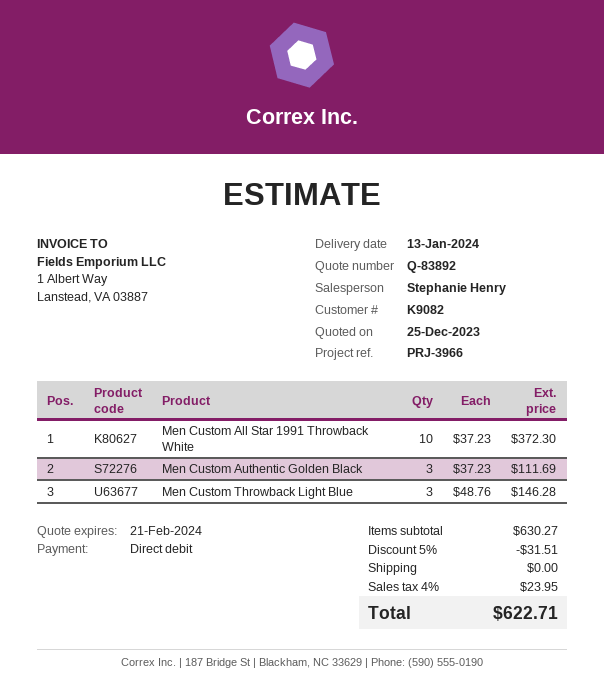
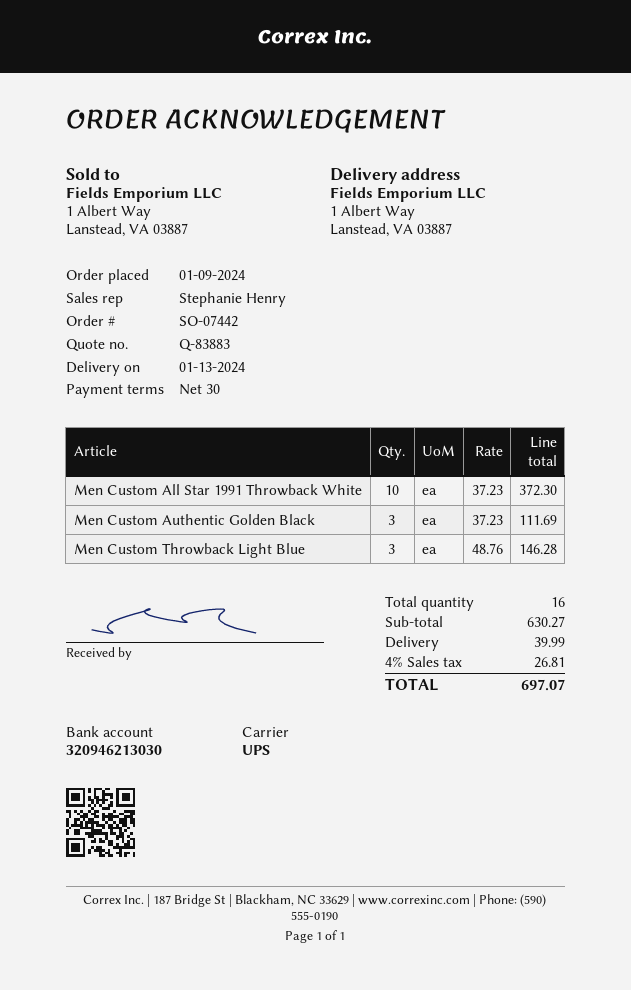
quote number: Q-83892 -> Q-83883
discount: 5% = 31.51 -> none
shipping: 0.00 -> 39.99
tax: 4% = 23.95 -> 4% = 26.81
total: 622.71 -> 697.07

